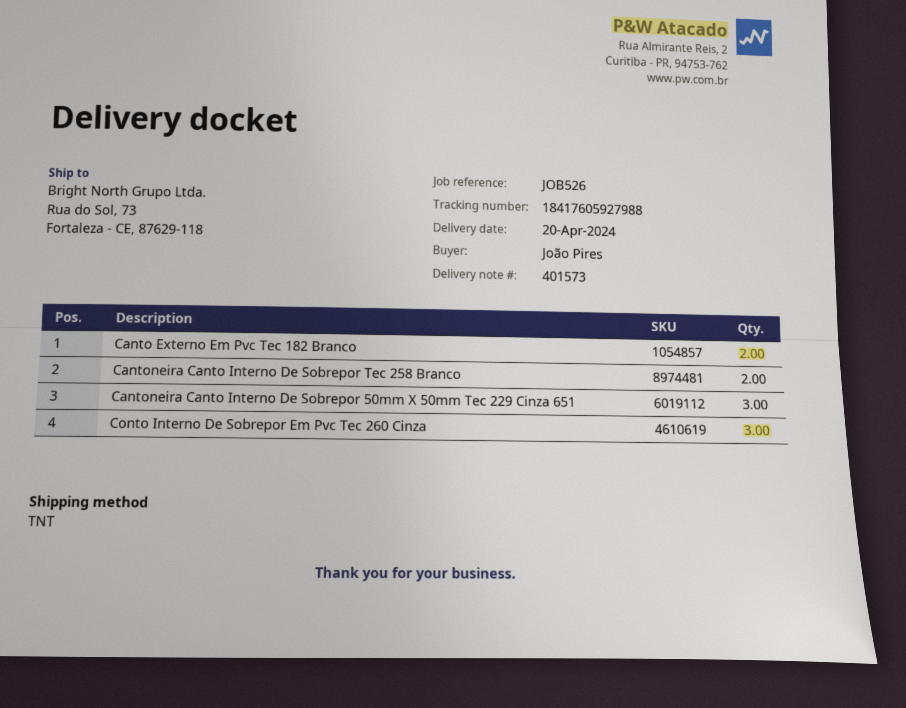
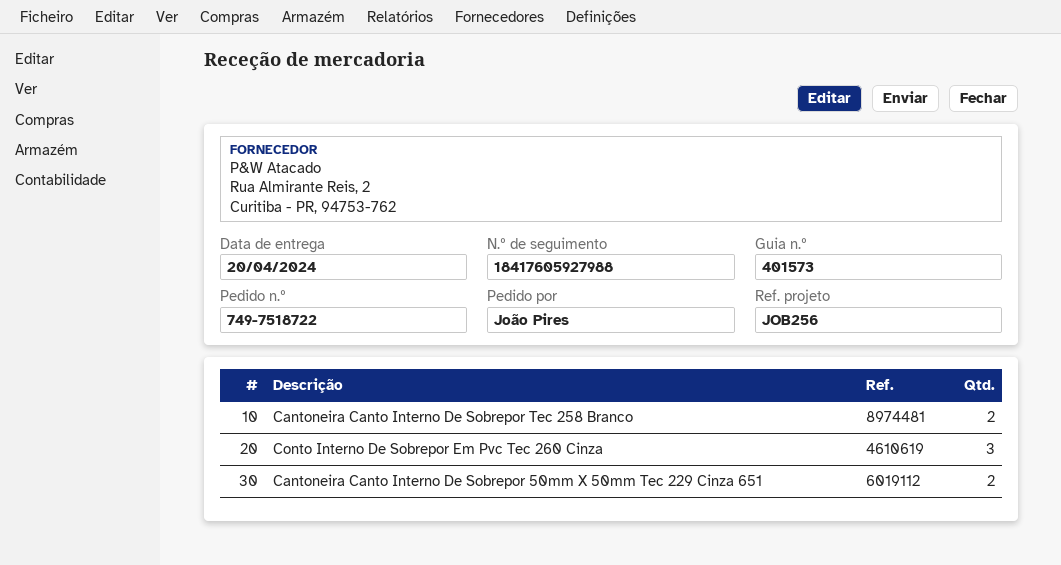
reference: JOB526 -> JOB256
Canto Externo Em Pvc Tec 182 Branco: 2 -> none
Cantoneira Canto Interno De Sobrepor 50mm X 50mm Tec 229 Cinza 651: 3 -> 2

